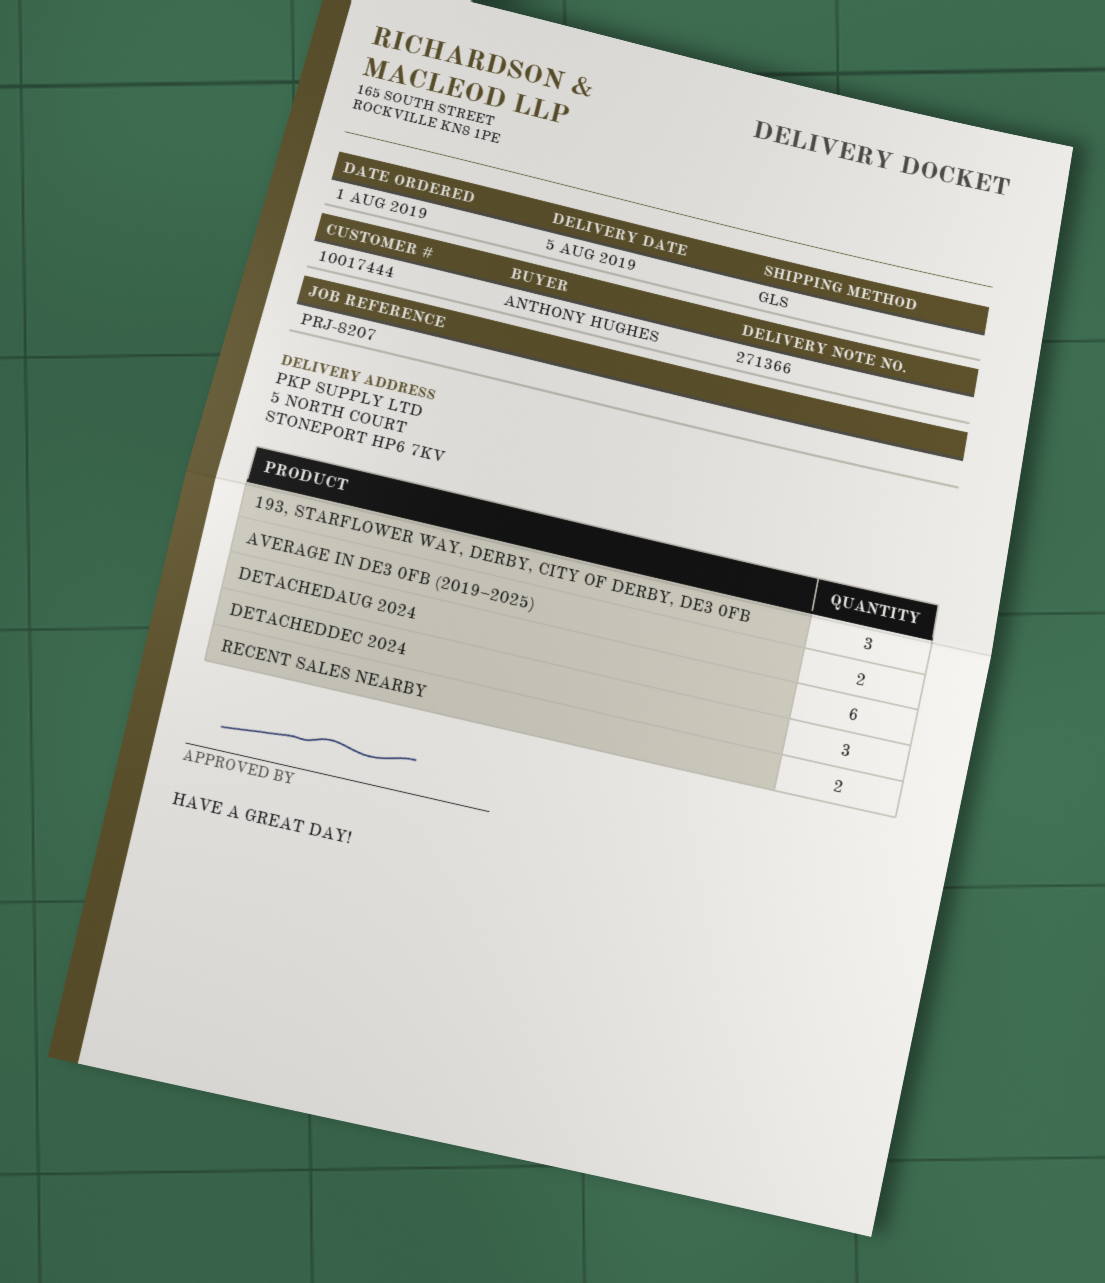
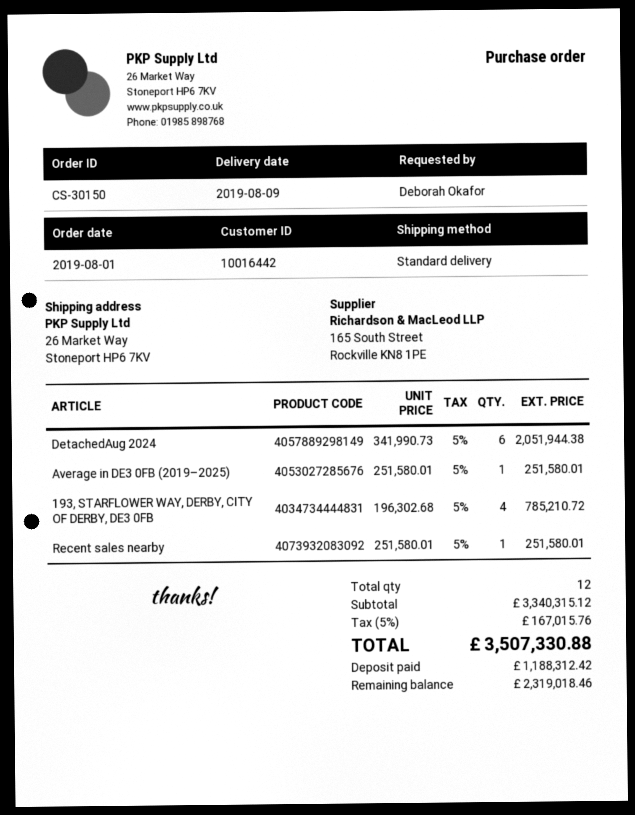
delivery date: 2019-08-05 -> 2019-08-09
customer number: 10017444 -> 10016442
ordered by: ANTHONY HUGHES -> Deborah Okafor
shipping method: GLS -> standard
ship to: 5 NORTH COURT, STONEPORT HP6 7KV -> 26 Market Way, Stoneport HP6 7KV
193, STARFLOWER WAY, DERBY, CITY OF DERBY, DE3 0FB: 3 -> 4
AVERAGE IN DE3 0FB (2019–2025): 2 -> 1
DETACHEDDEC 2024: 3 -> none
RECENT SALES NEARBY: 2 -> 1

